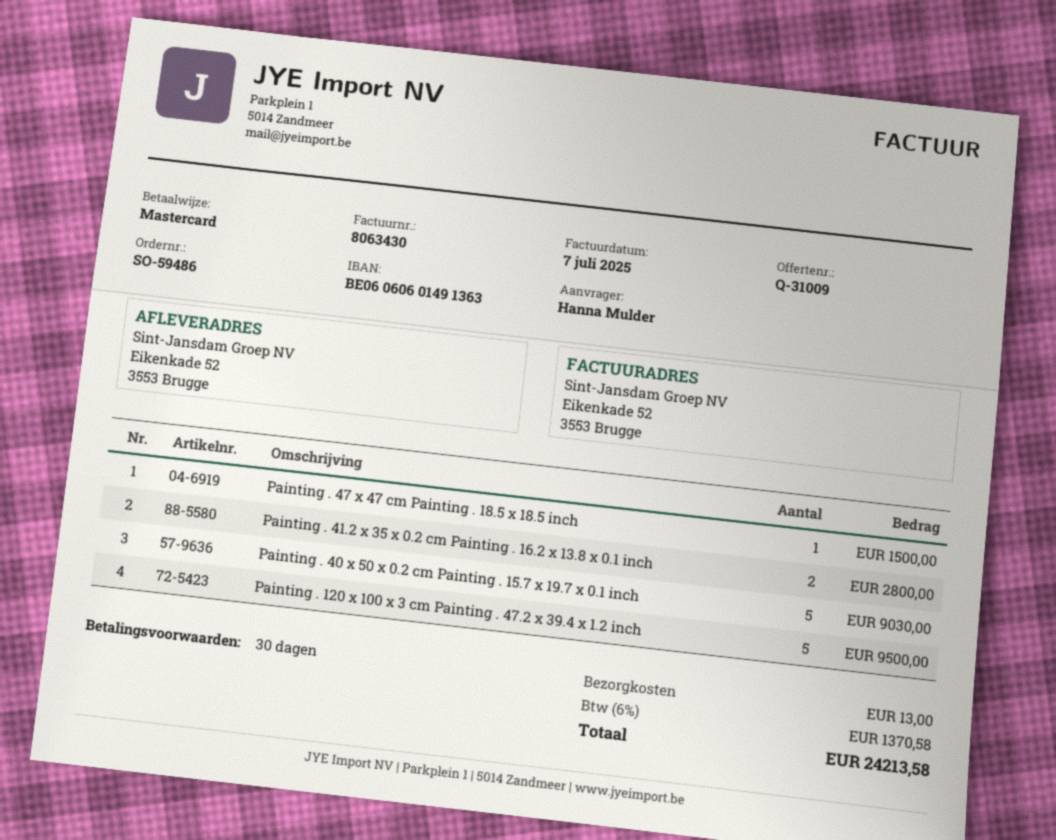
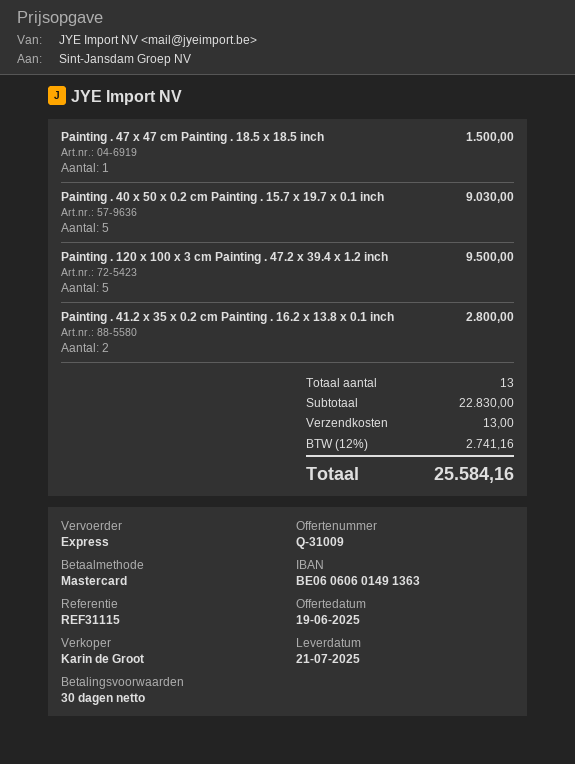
tax: 6% = 1370.58 -> 12% = 2741.16
total: 24213.58 -> 25584.16

